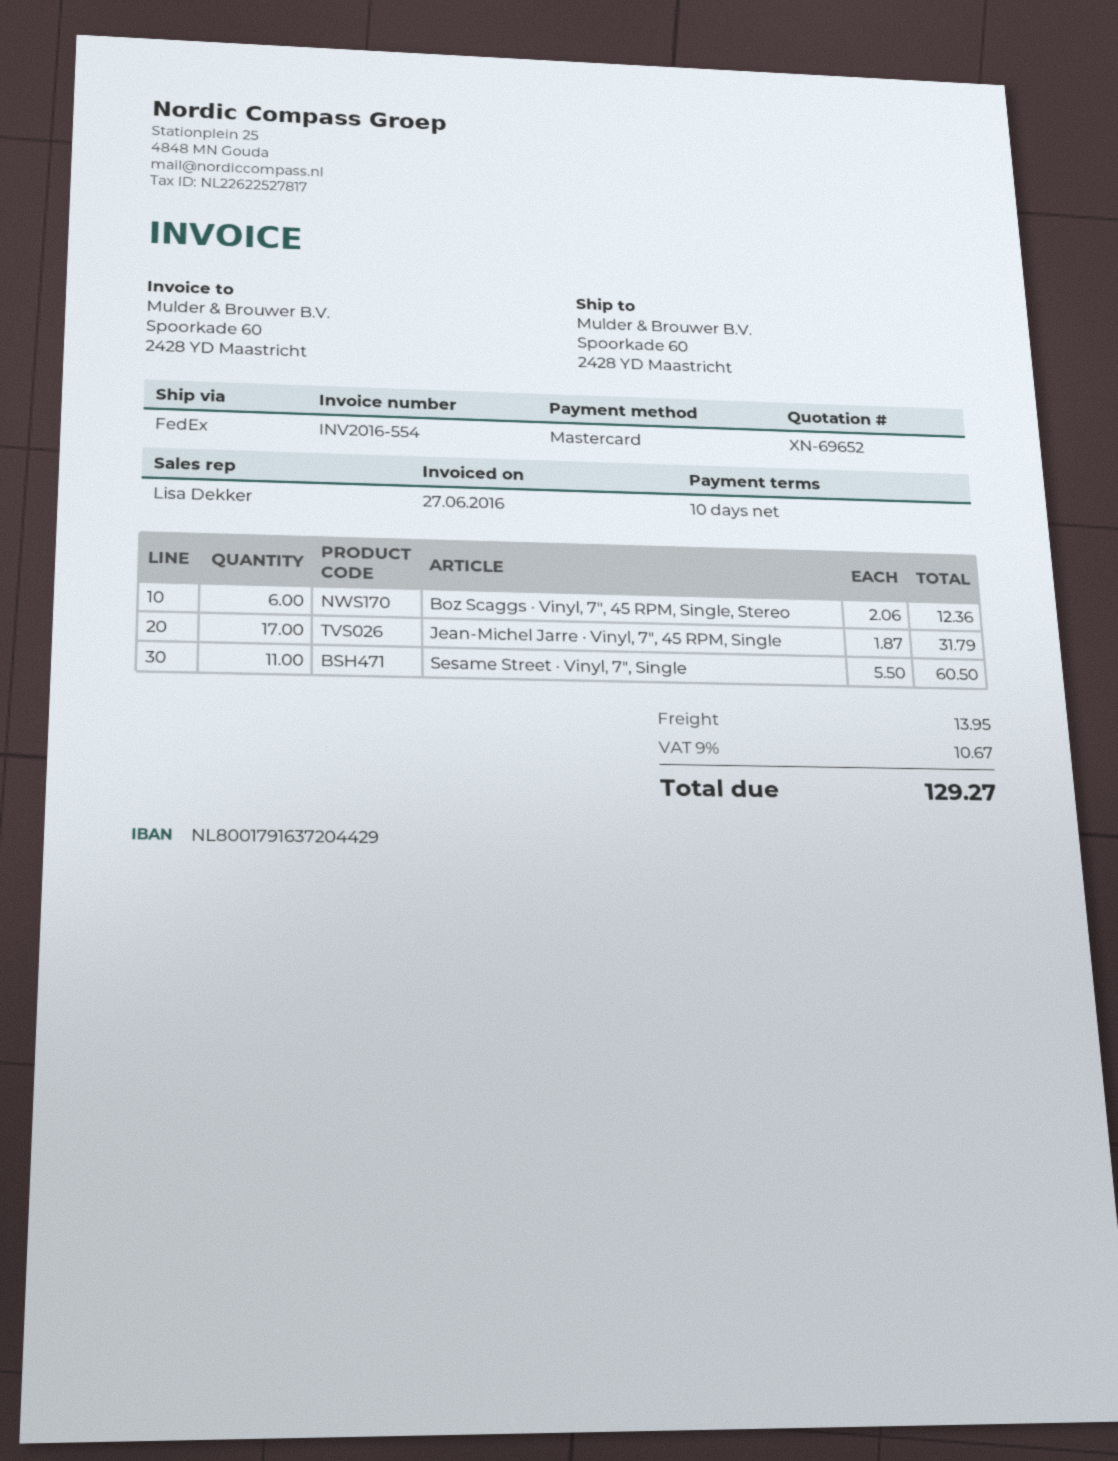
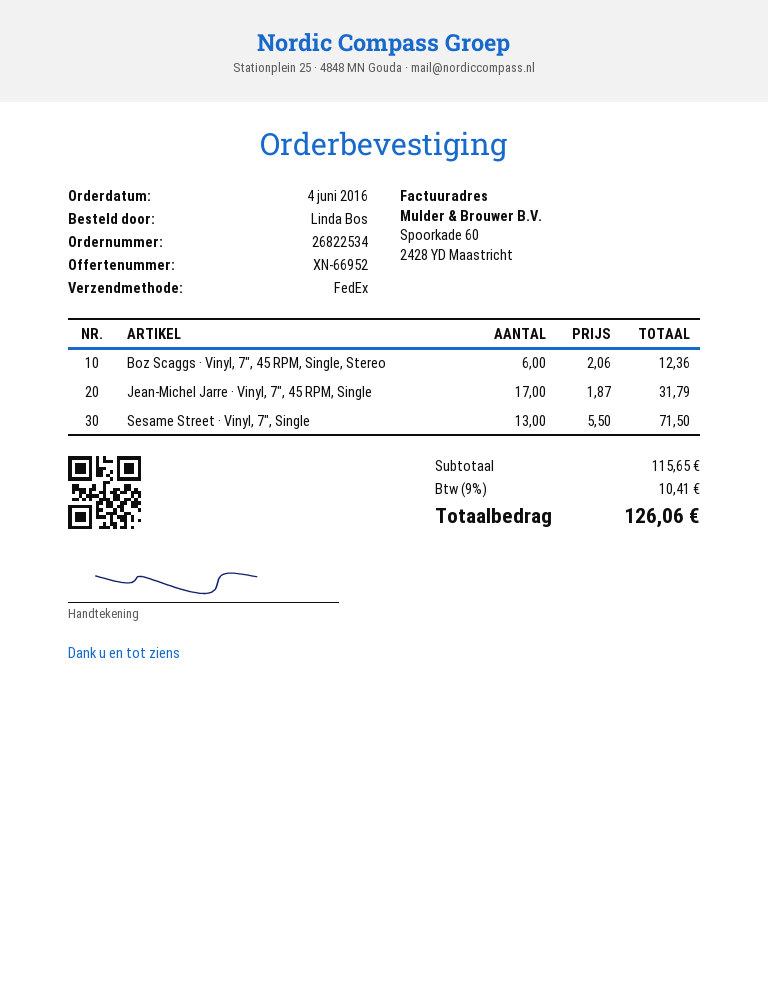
quote number: XN-69652 -> XN-66952
Sesame Street · Vinyl, 7", Single: 11 x 5.50 = 60.50 -> 13 x 5.50 = 71.50
shipping: 13.95 -> none
tax: 9% = 10.67 -> 9% = 10.41
total: 129.27 -> 126.06

